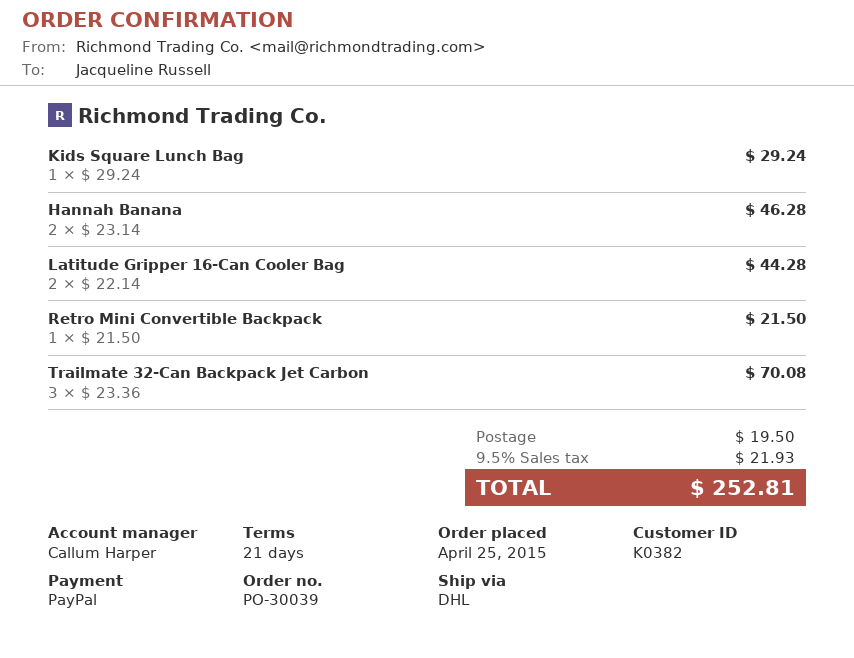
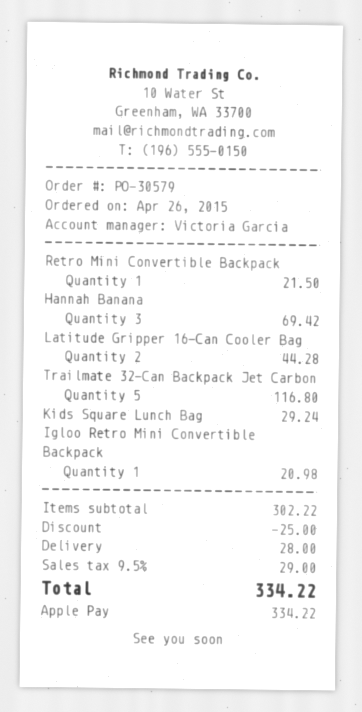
order number: PO-30039 -> PO-30579
order date: 2015-04-25 -> 2015-04-26
sales rep: Callum Harper -> Victoria Garcia
payment method: PayPal -> Apple Pay
Hannah Banana: 2 for 46.28 -> 3 for 69.42
Trailmate 32-Can Backpack Jet Carbon: 3 for 70.08 -> 5 for 116.80
Igloo Retro Mini Convertible Backpack: none -> 1 for 20.98
discount: none -> 25.00
shipping: 19.50 -> 28.00
tax: 9.5% = 21.93 -> 9.5% = 29.00
total: 252.81 -> 334.22

